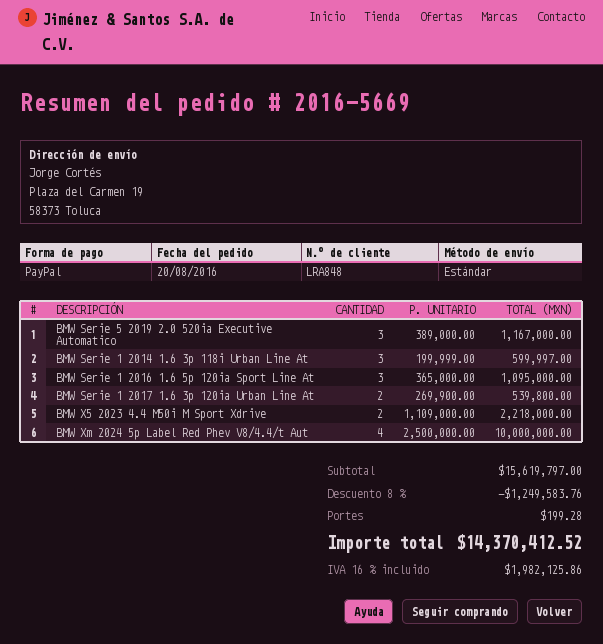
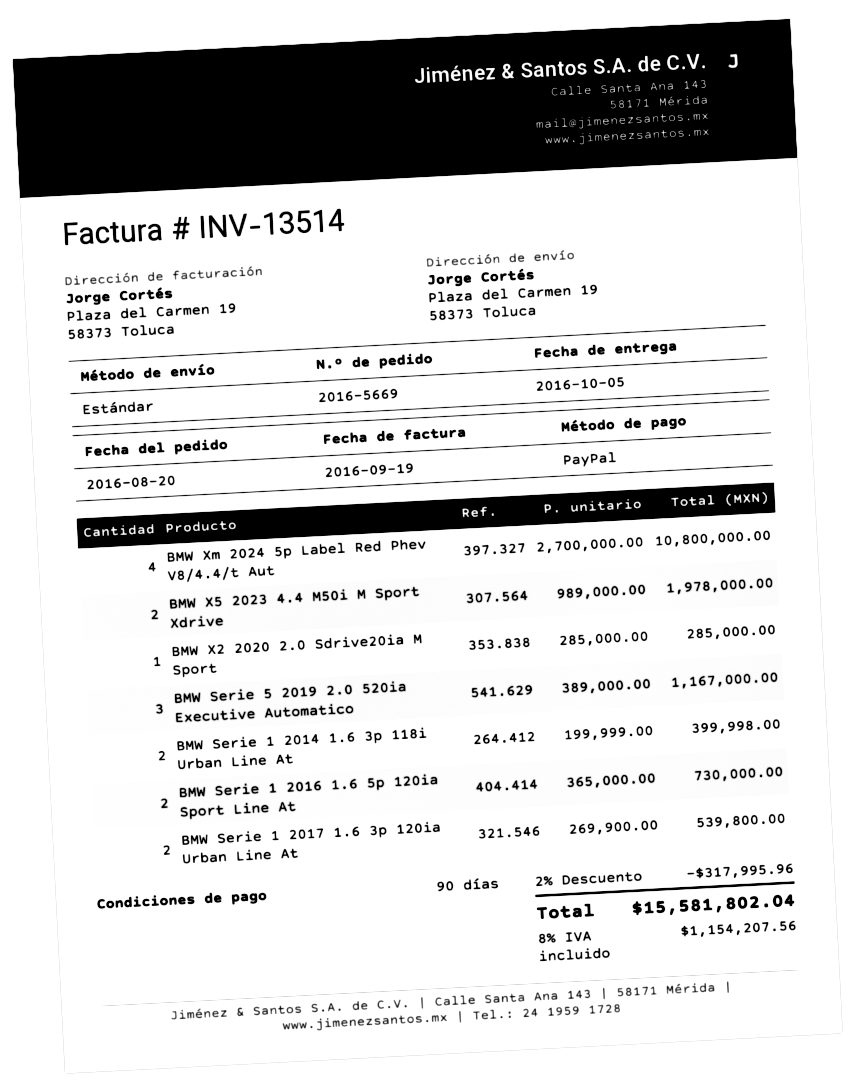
BMW Serie 1 2014 1.6 3p 118i Urban Line At: 3 x 199999.00 = 599997.00 -> 2 x 199999.00 = 399998.00
BMW Serie 1 2016 1.6 5p 120ia Sport Line At: 3 x 365000.00 = 1095000.00 -> 2 x 365000.00 = 730000.00
BMW X5 2023 4.4 M50i M Sport Xdrive: 2 x 1109000.00 = 2218000.00 -> 2 x 989000.00 = 1978000.00
BMW Xm 2024 5p Label Red Phev V8/4.4/t Aut: 4 x 2500000.00 = 10000000.00 -> 4 x 2700000.00 = 10800000.00
BMW X2 2020 2.0 Sdrive20ia M Sport: none -> 1 x 285000.00 = 285000.00
discount: 8% = 1249583.76 -> 2% = 317995.96
shipping: 199.28 -> none
tax: 16% = 1982125.86 -> 8% = 1154207.56
total: 14370412.52 -> 15581802.04

